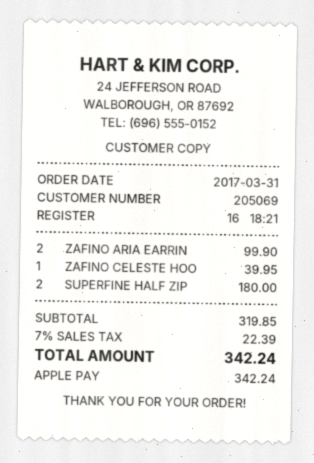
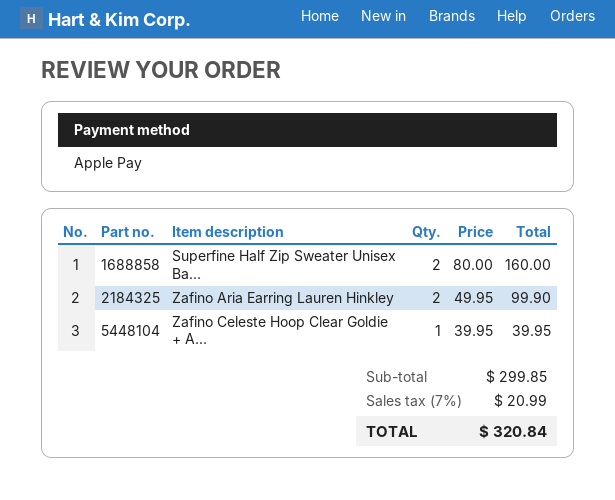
SUPERFINE HALF ZIP: 2 for 180.00 -> 2 for 160.00
subtotal: 319.85 -> 299.85
tax: 7% = 22.39 -> 7% = 20.99
total: 342.24 -> 320.84

